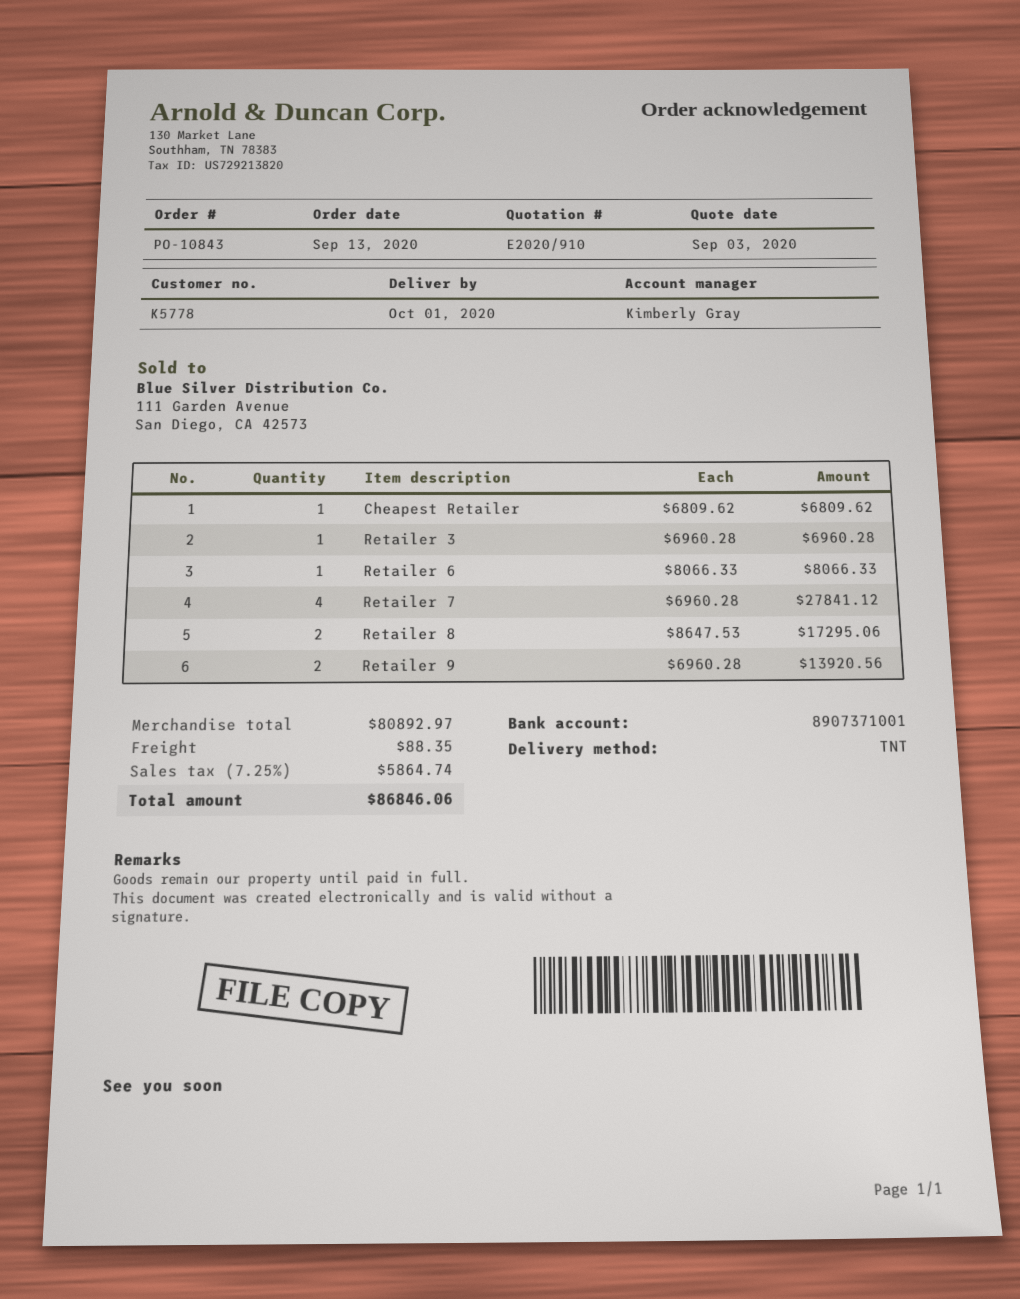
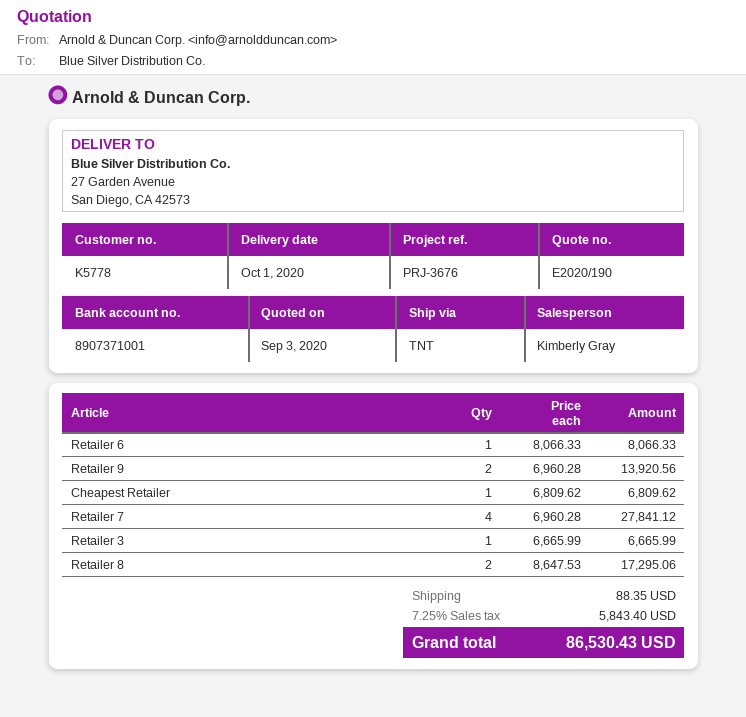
quote number: E2020/910 -> E2020/190
Retailer 3: 1 x 6960.28 = 6960.28 -> 1 x 6665.99 = 6665.99
tax: 7.25% = 5864.74 -> 7.25% = 5843.40
total: 86846.06 -> 86530.43

